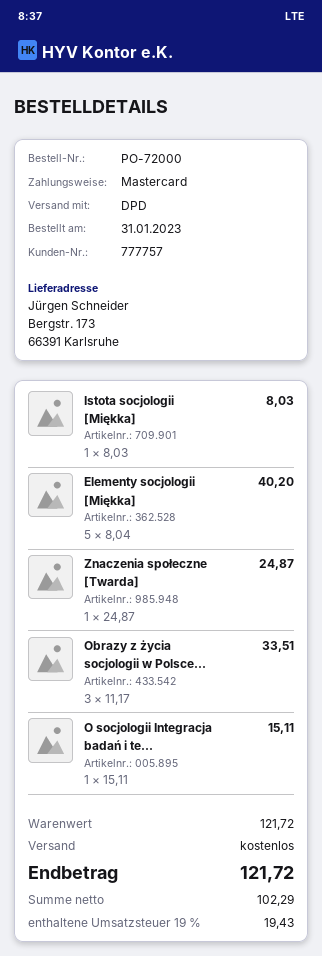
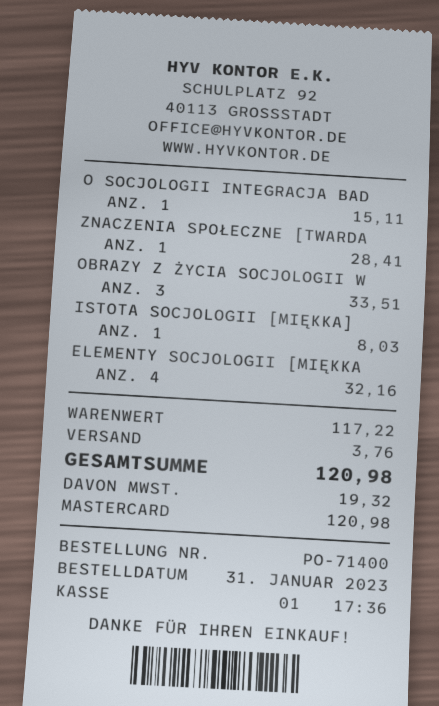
order number: PO-72000 -> PO-71400
Elementy socjologii [Miękka]: 5 for 40.20 -> 4 for 32.16
Znaczenia społeczne [Twarda]: 1 for 24.87 -> 1 for 28.41
subtotal: 121.72 -> 117.22
shipping: 0.00 -> 3.76
tax: 19.43 -> 19.32
total: 121.72 -> 120.98

